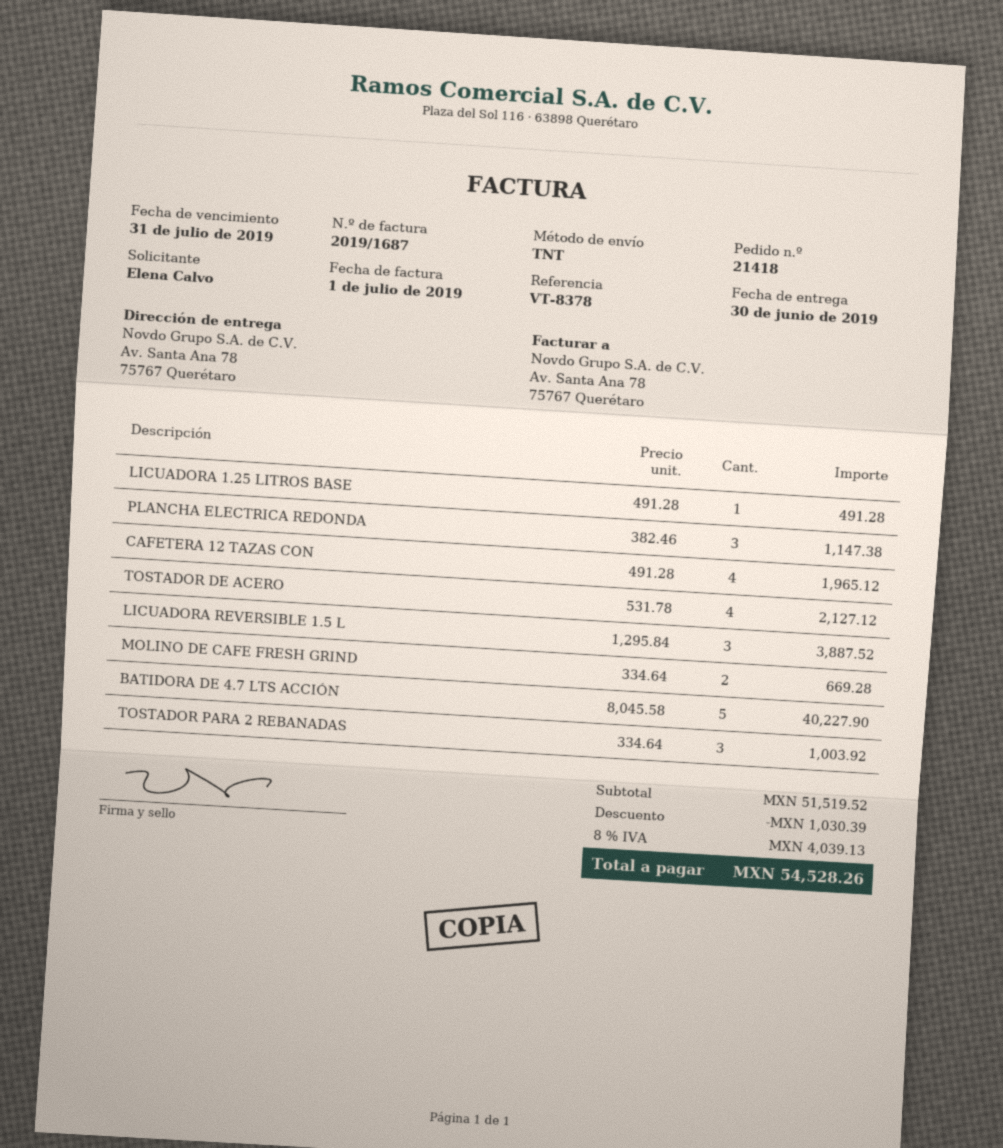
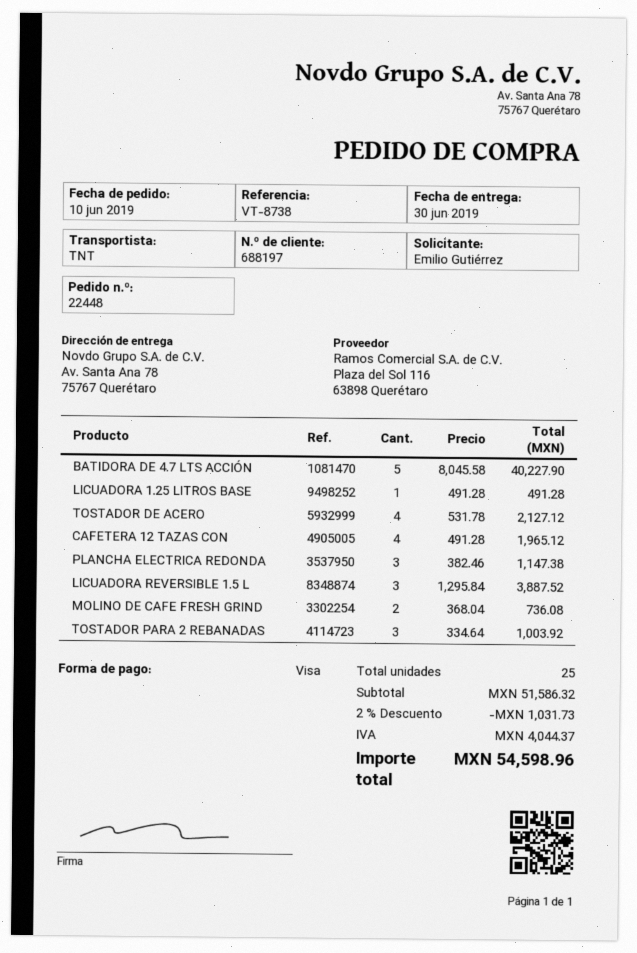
order number: 21418 -> 22448
reference: VT-8378 -> VT-8738
ordered by: Elena Calvo -> Emilio Gutiérrez
MOLINO DE CAFE FRESH GRIND: 2 x 334.64 = 669.28 -> 2 x 368.04 = 736.08
subtotal: 51519.52 -> 51586.32
discount: 1030.39 -> 1031.73
tax: 4039.13 -> 4044.37
total: 54528.26 -> 54598.96

